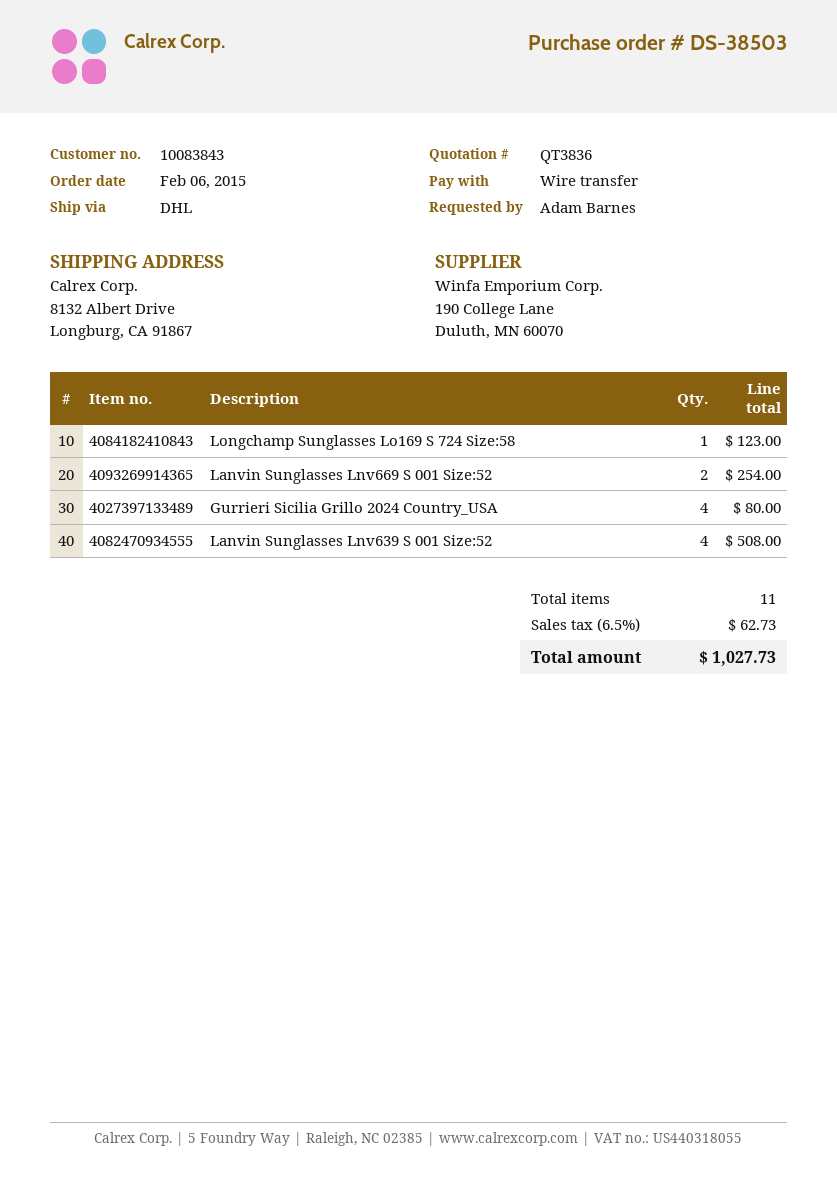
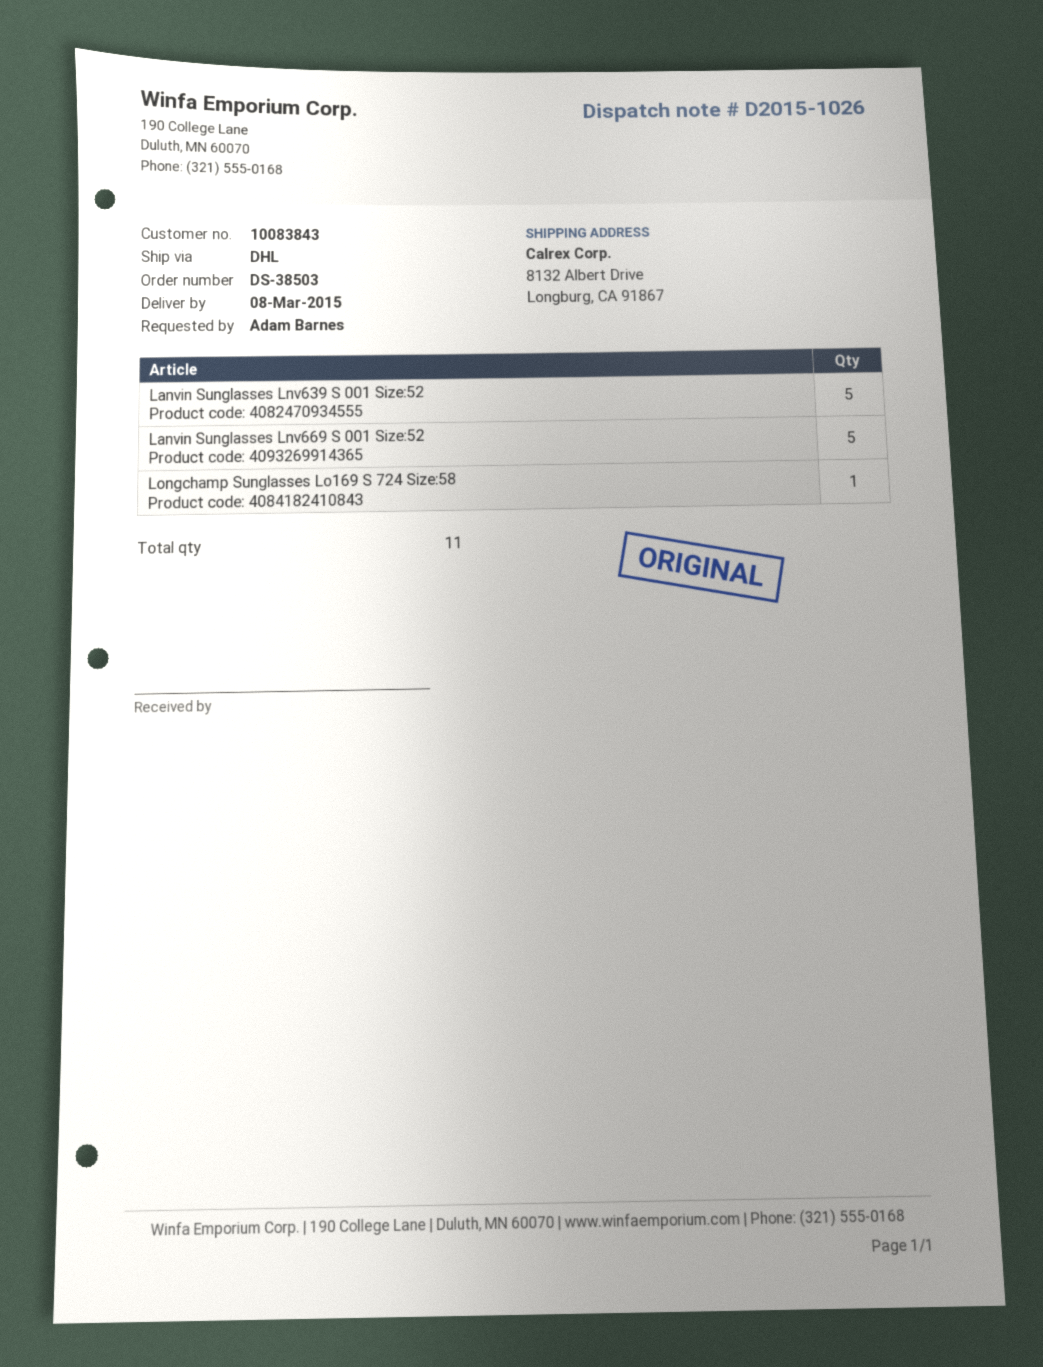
Lanvin Sunglasses Lnv669 S 001 Size:52: 2 -> 5
Gurrieri Sicilia Grillo 2024 Country_USA: 4 -> none
Lanvin Sunglasses Lnv639 S 001 Size:52: 4 -> 5

